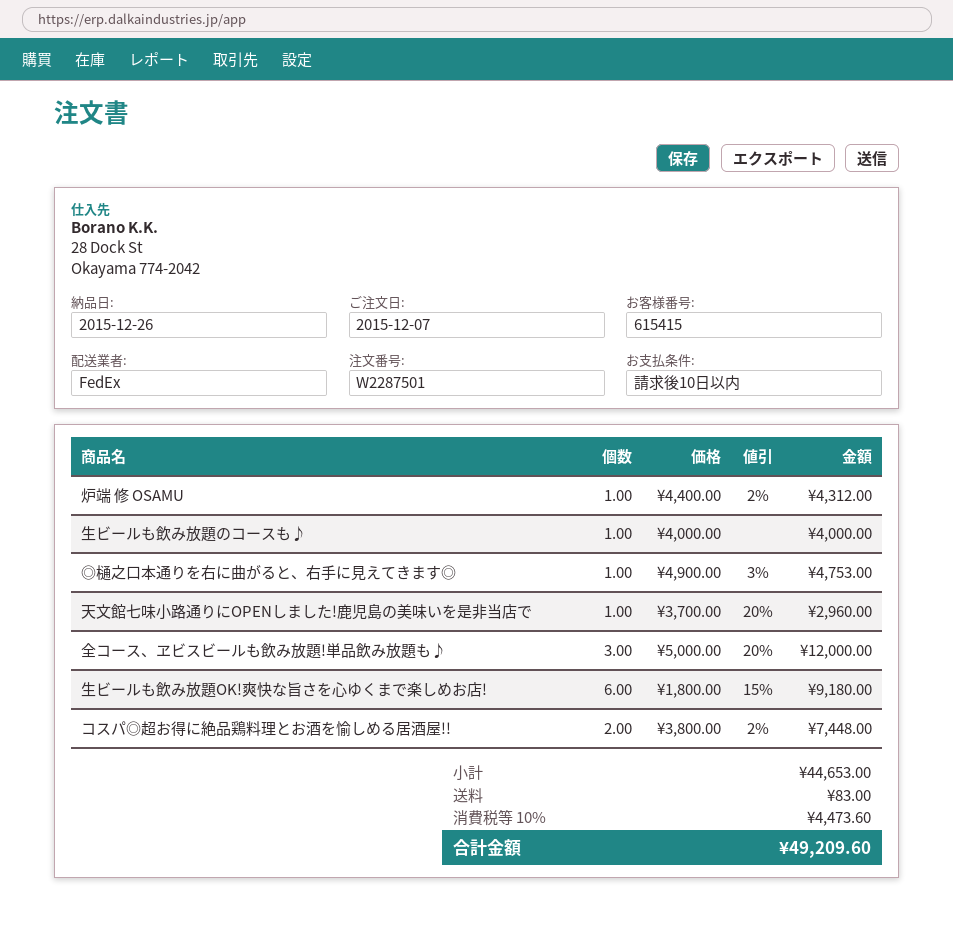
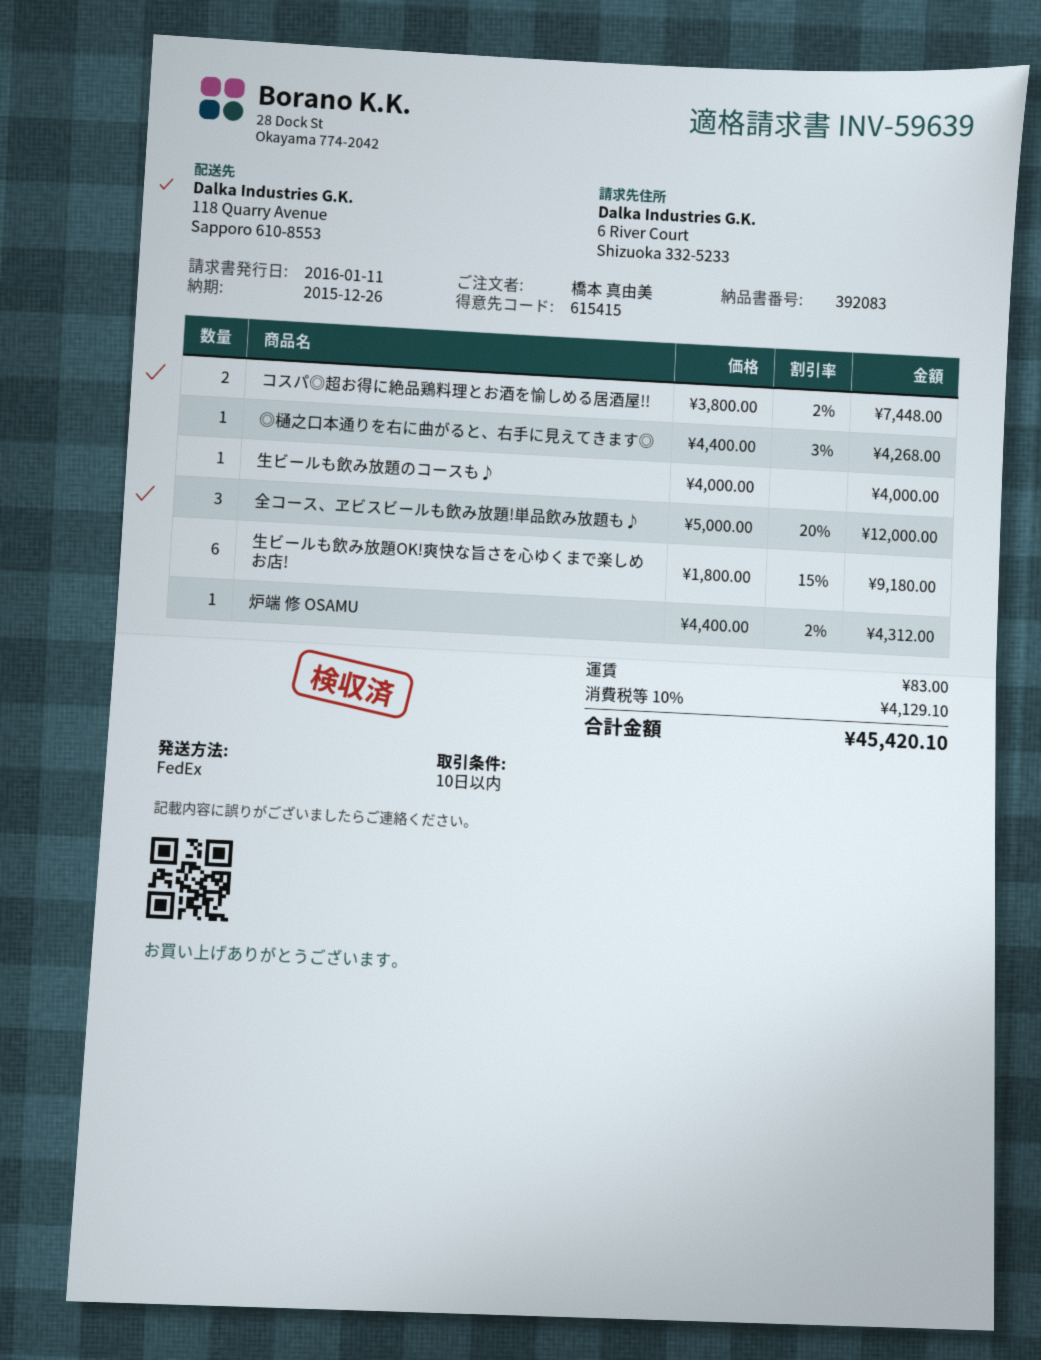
◎樋之口本通りを右に曲がると、右手に見えてきます◎: 1 x 4900.00 - 3% = 4753.00 -> 1 x 4400.00 - 3% = 4268.00
天文館七味小路通りにOPENしました!鹿児島の美味いを是非当店で: 1 x 3700.00 - 20% = 2960.00 -> none
tax: 10% = 4473.60 -> 10% = 4129.10
total: 49209.60 -> 45420.10

